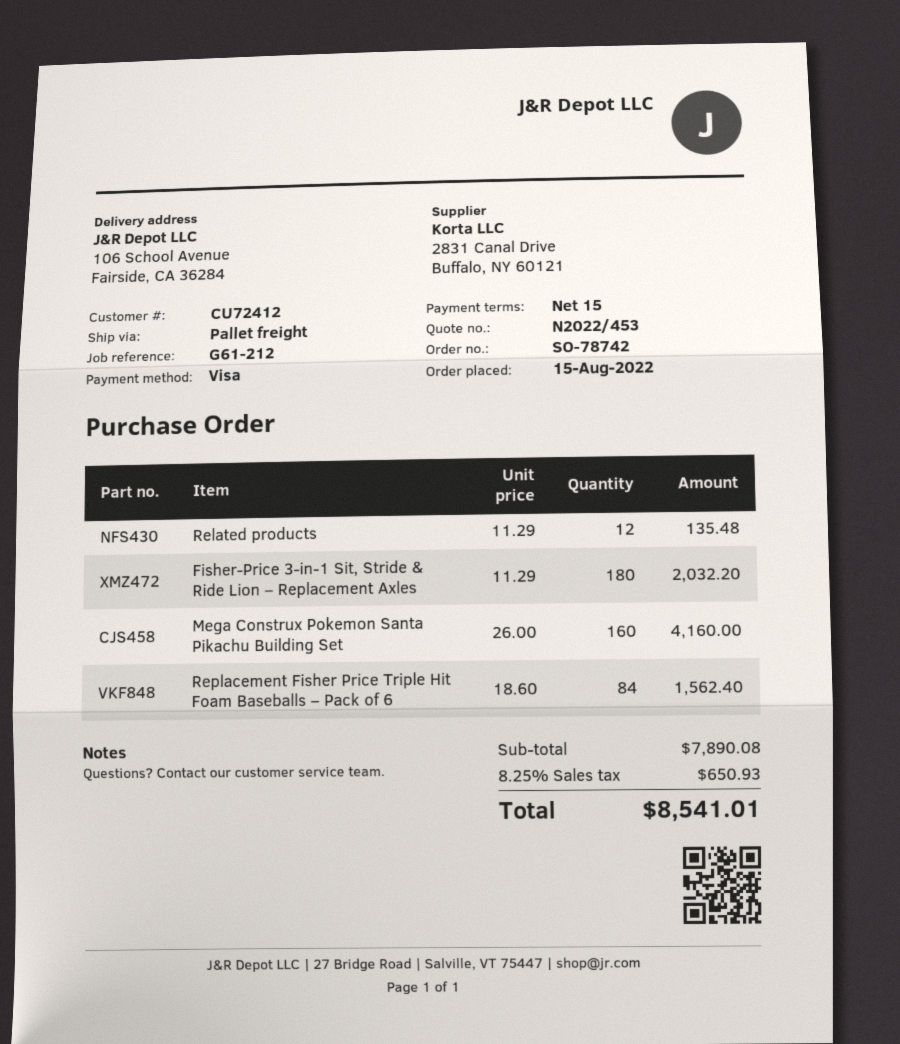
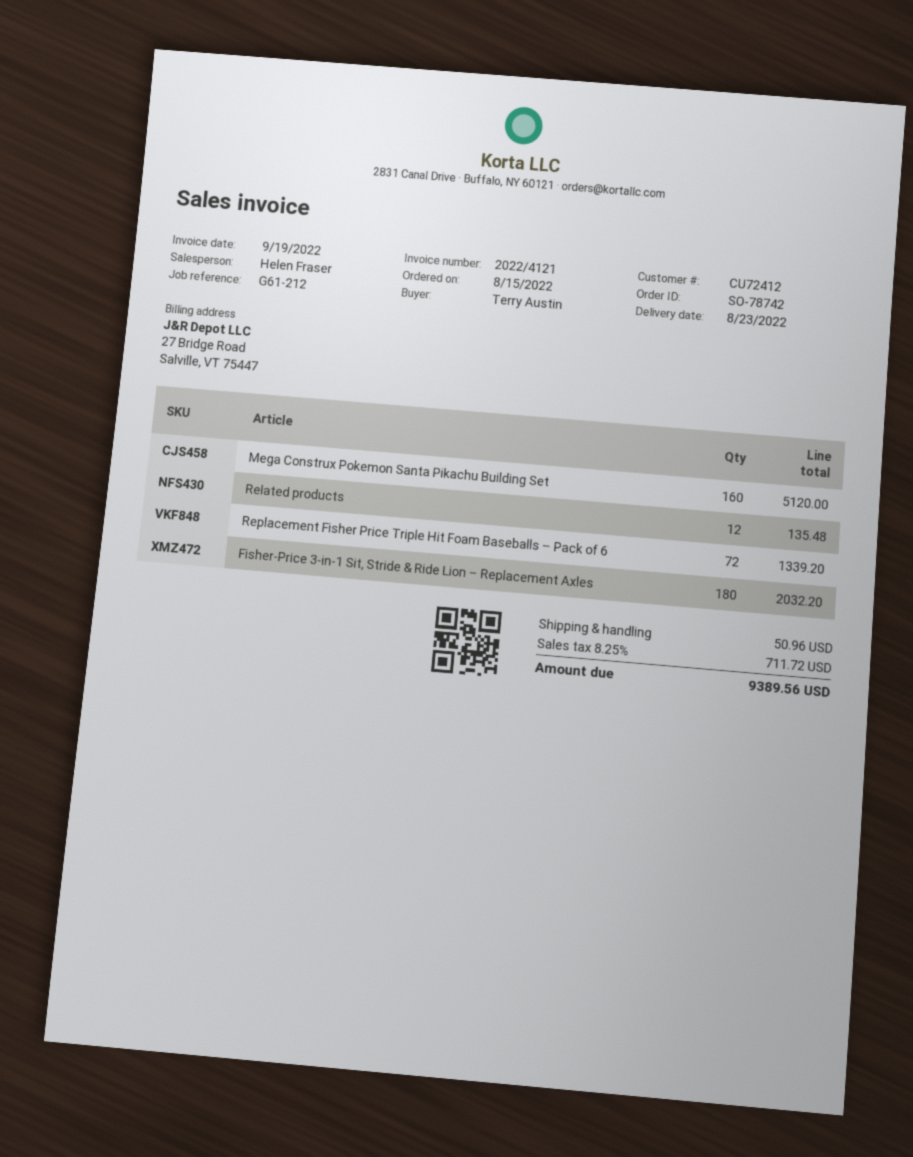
Mega Construx Pokemon Santa Pikachu Building Set: 160 for 4160.00 -> 160 for 5120.00
Replacement Fisher Price Triple Hit Foam Baseballs – Pack of 6: 84 for 1562.40 -> 72 for 1339.20
shipping: none -> 50.96
tax: 8.25% = 650.93 -> 8.25% = 711.72
total: 8541.01 -> 9389.56

